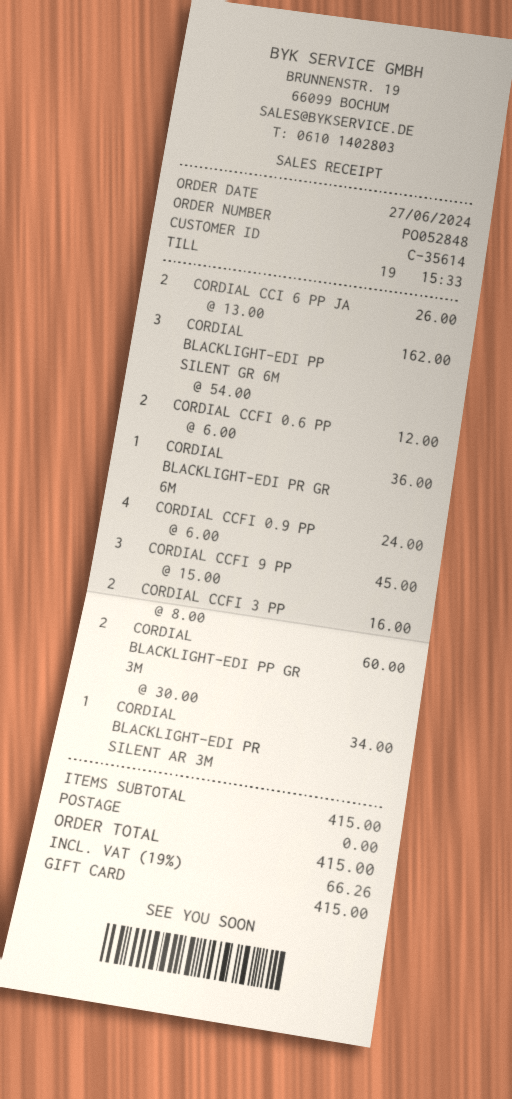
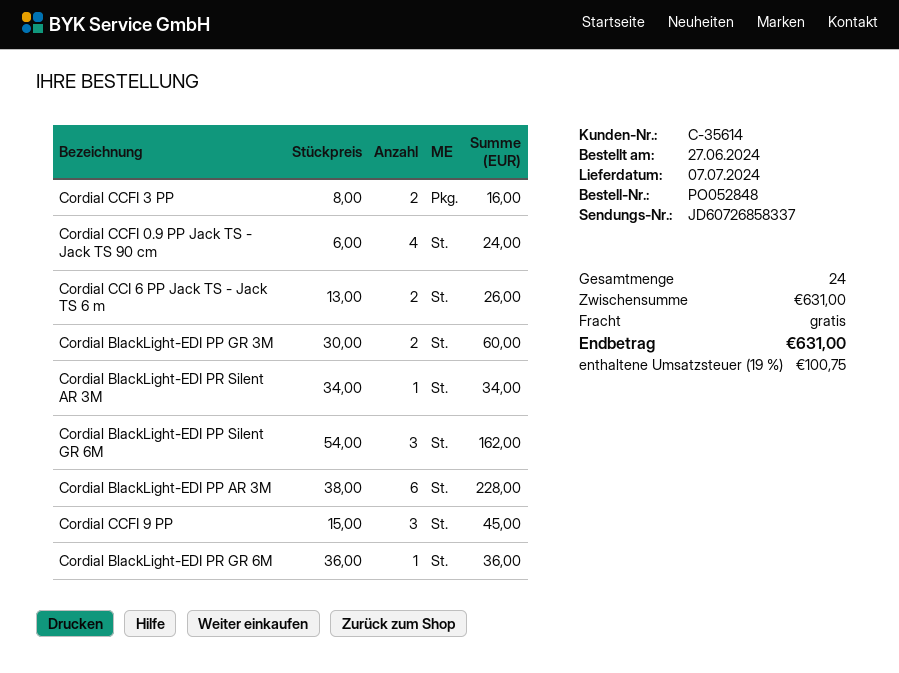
CORDIAL CCFI 0.6 PP: 2 x 6.00 = 12.00 -> none
Cordial BlackLight-EDI PP AR 3M: none -> 6 x 38.00 = 228.00
subtotal: 415.00 -> 631.00
tax: 19% = 66.26 -> 19% = 100.75
total: 415.00 -> 631.00

